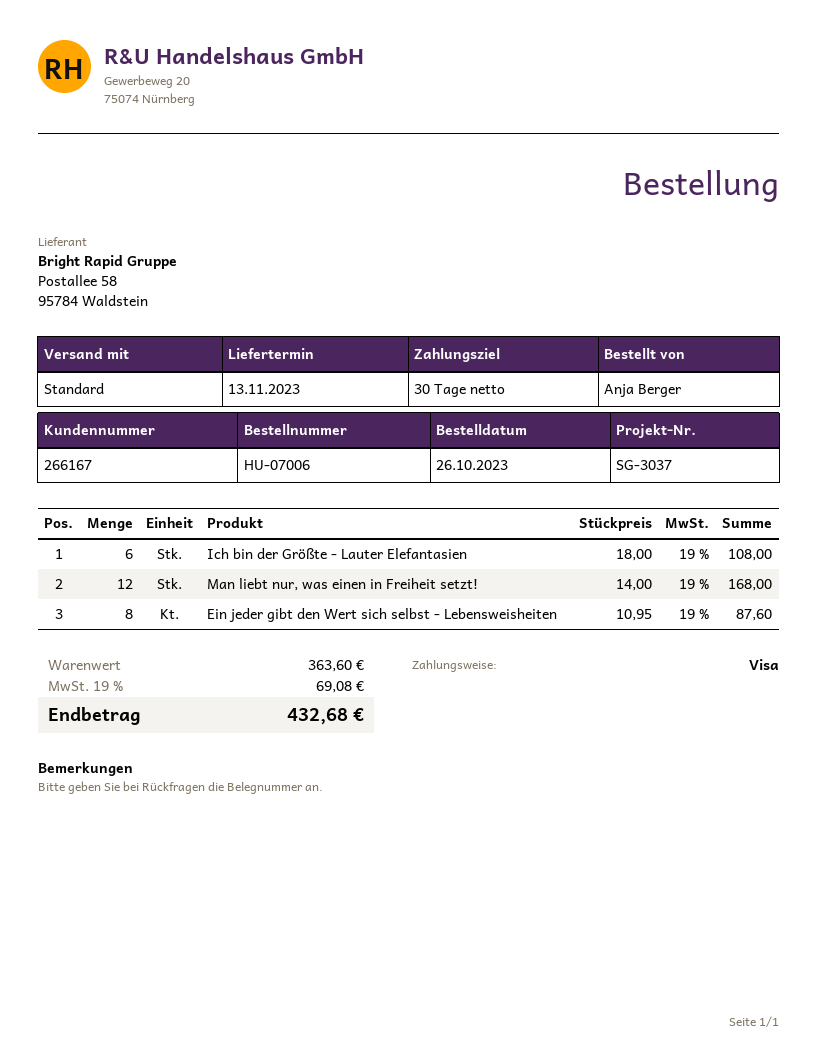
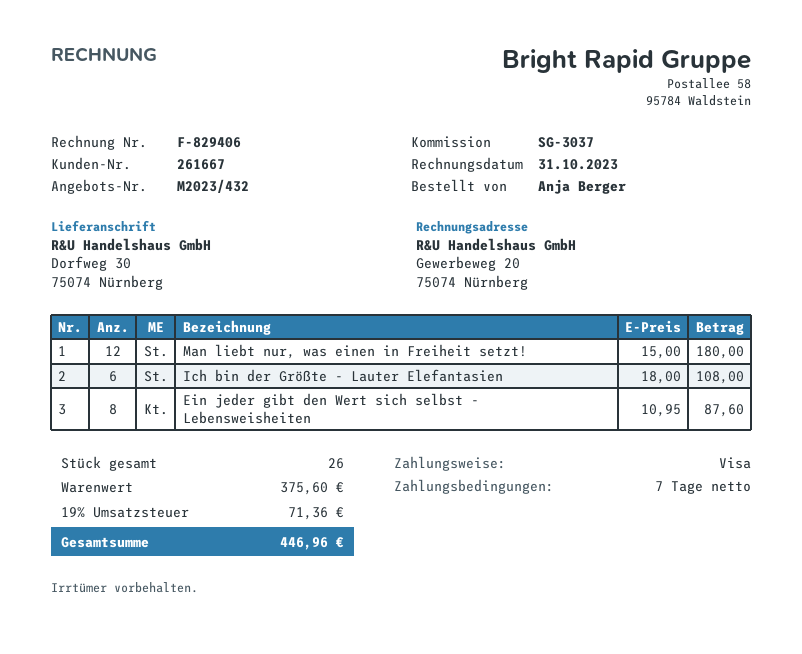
payment terms: 30 days -> 7 days
customer number: 266167 -> 261667
Man liebt nur, was einen in Freiheit setzt!: 12 x 14.00 = 168.00 -> 12 x 15.00 = 180.00
subtotal: 363.60 -> 375.60
tax: 19% = 69.08 -> 19% = 71.36
total: 432.68 -> 446.96

